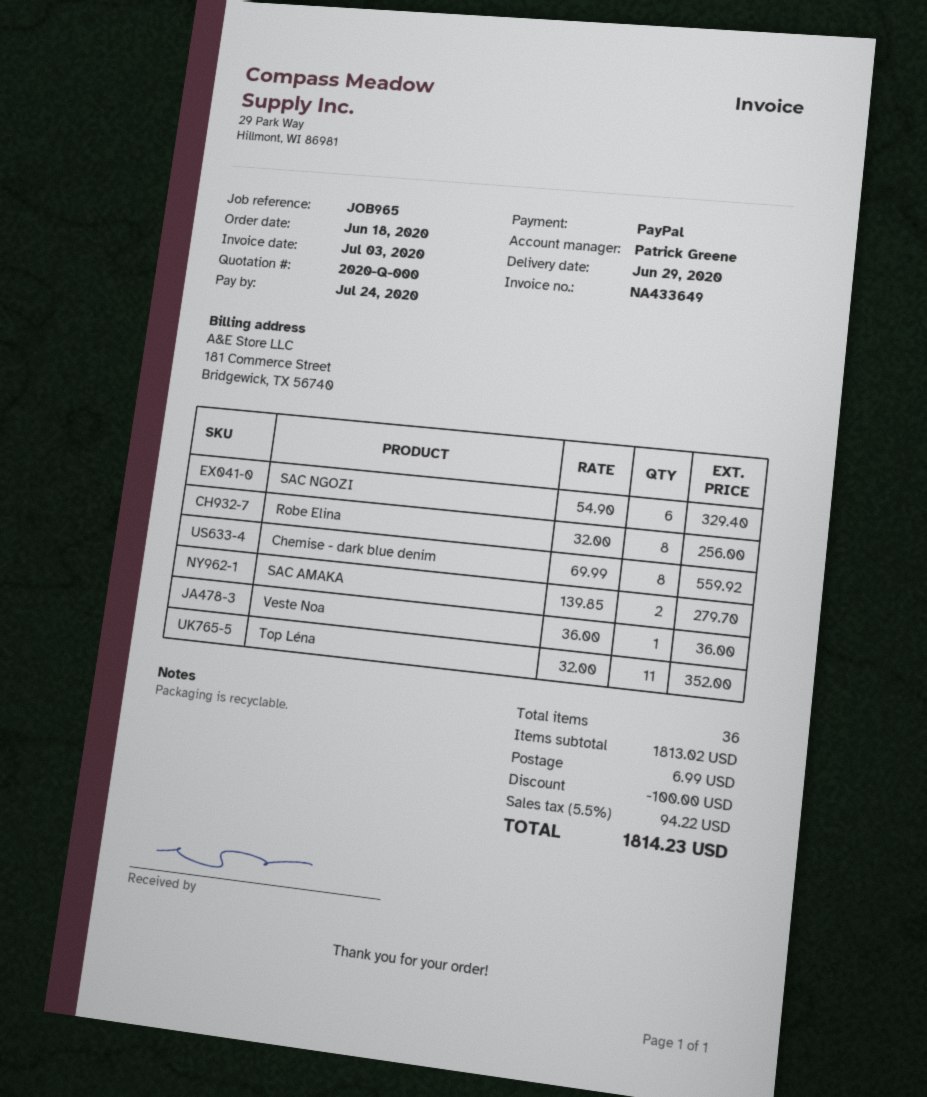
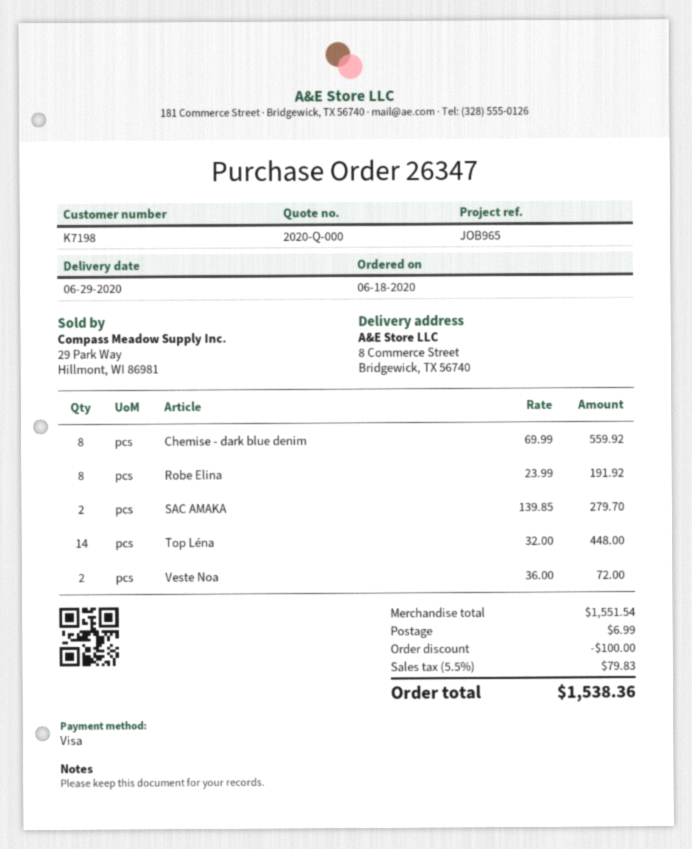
payment method: PayPal -> Visa
SAC NGOZI: 6 x 54.90 = 329.40 -> none
Robe Elina: 8 x 32.00 = 256.00 -> 8 x 23.99 = 191.92
Veste Noa: 1 x 36.00 = 36.00 -> 2 x 36.00 = 72.00
Top Léna: 11 x 32.00 = 352.00 -> 14 x 32.00 = 448.00
subtotal: 1813.02 -> 1551.54
tax: 5.5% = 94.22 -> 5.5% = 79.83
total: 1814.23 -> 1538.36

